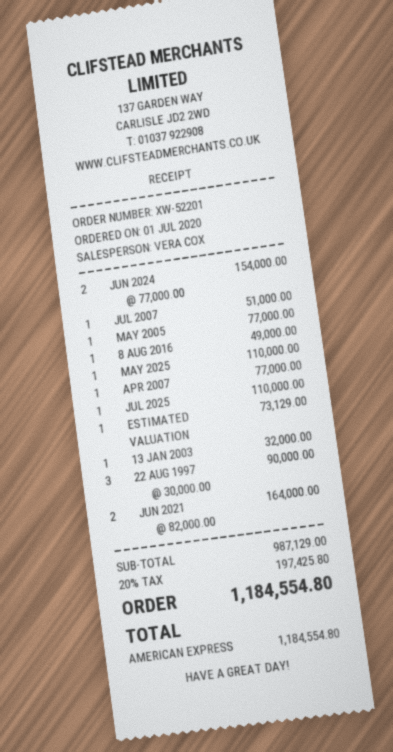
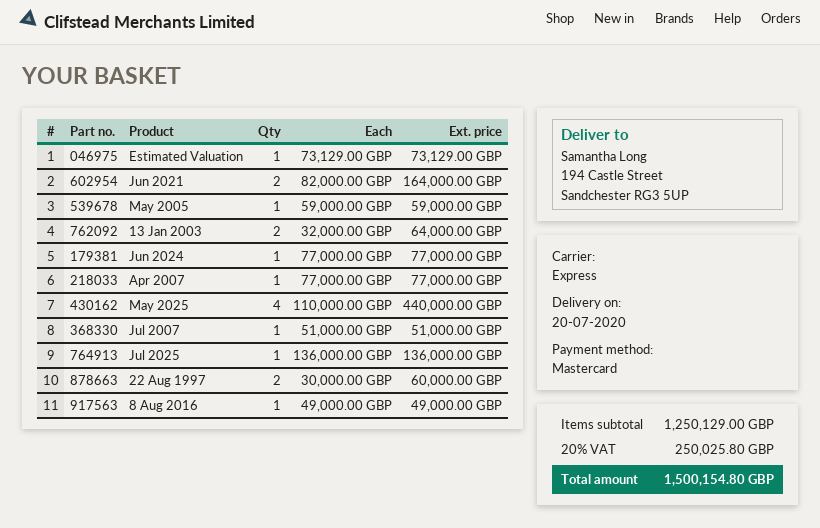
payment method: American Express -> Mastercard
JUN 2024: 2 x 77000.00 = 154000.00 -> 1 x 77000.00 = 77000.00
MAY 2005: 1 x 77000.00 = 77000.00 -> 1 x 59000.00 = 59000.00
MAY 2025: 1 x 110000.00 = 110000.00 -> 4 x 110000.00 = 440000.00
JUL 2025: 1 x 110000.00 = 110000.00 -> 1 x 136000.00 = 136000.00
13 JAN 2003: 1 x 32000.00 = 32000.00 -> 2 x 32000.00 = 64000.00
22 AUG 1997: 3 x 30000.00 = 90000.00 -> 2 x 30000.00 = 60000.00
subtotal: 987129.00 -> 1250129.00
tax: 20% = 197425.80 -> 20% = 250025.80
total: 1184554.80 -> 1500154.80

